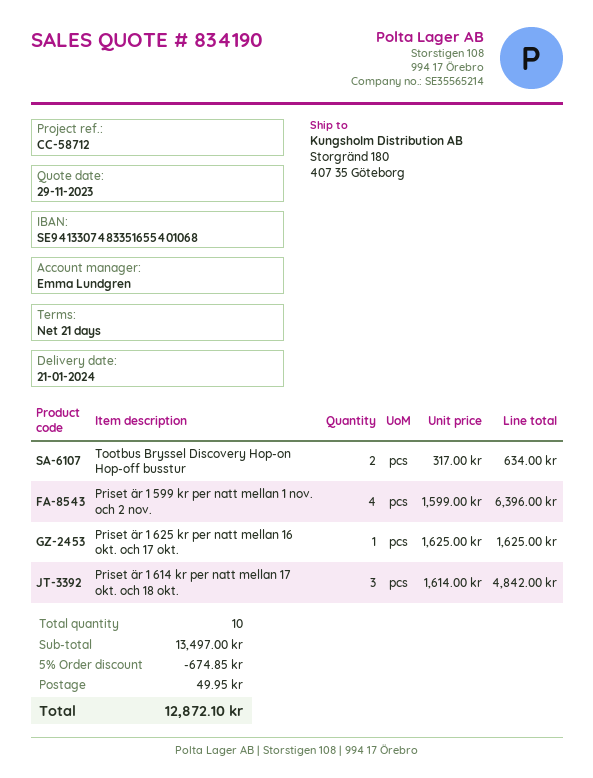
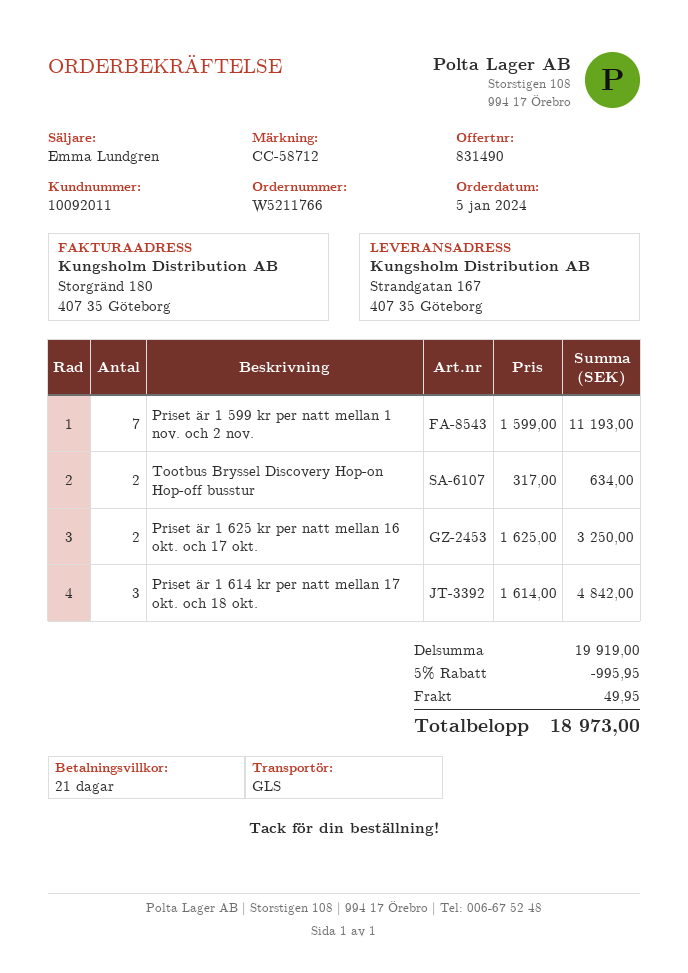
quote number: 834190 -> 831490
ship to: Storgränd 180, 407 35 Göteborg -> Strandgatan 167, 407 35 Göteborg
Priset är 1 599 kr per natt mellan 1 nov. och 2 nov.: 4 x 1599.00 = 6396.00 -> 7 x 1599.00 = 11193.00
Priset är 1 625 kr per natt mellan 16 okt. och 17 okt.: 1 x 1625.00 = 1625.00 -> 2 x 1625.00 = 3250.00
subtotal: 13497.00 -> 19919.00
discount: 5% = 674.85 -> 5% = 995.95
total: 12872.10 -> 18973.00

